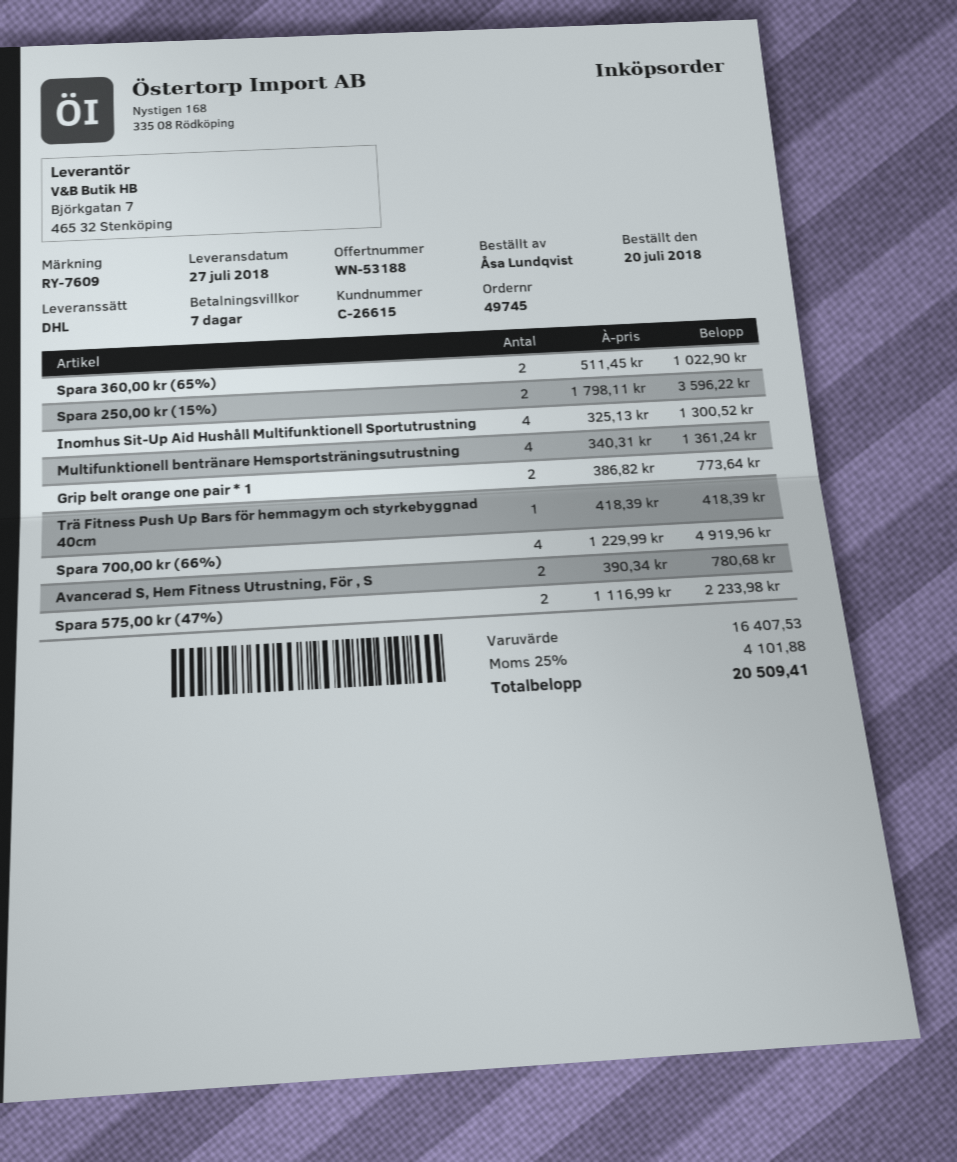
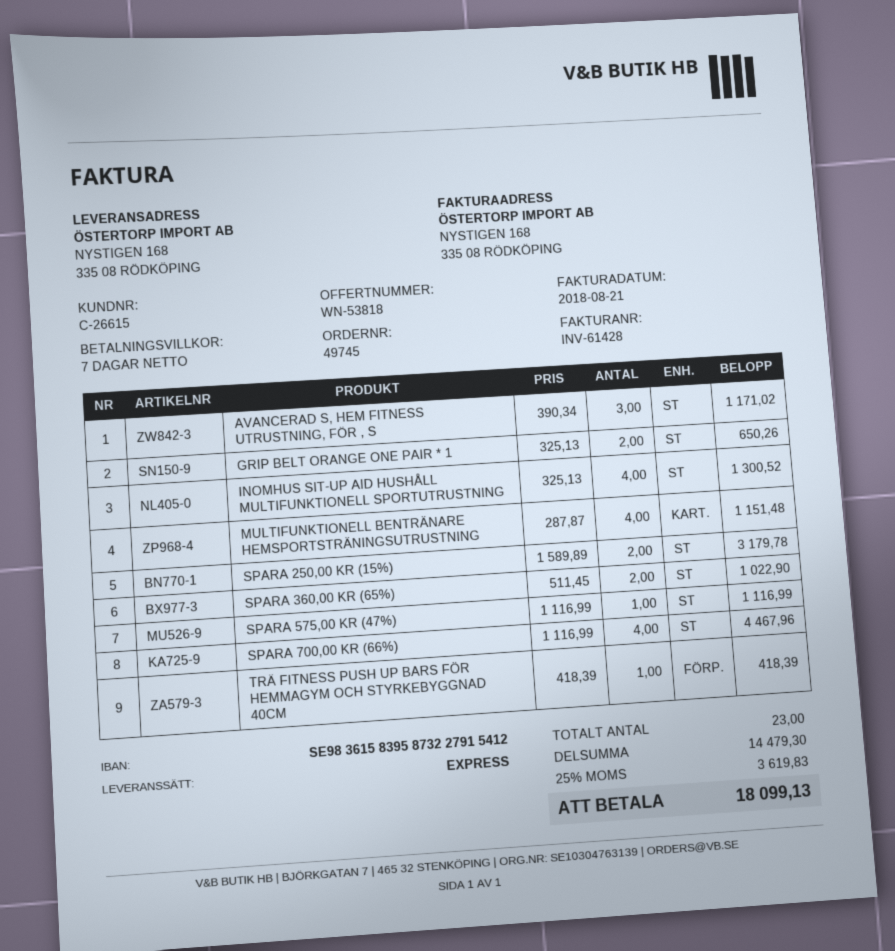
quote number: WN-53188 -> WN-53818
shipping method: DHL -> express
Spara 250,00 kr (15%): 2 x 1798.11 = 3596.22 -> 2 x 1589.89 = 3179.78
Multifunktionell bentränare Hemsportsträningsutrustning: 4 x 340.31 = 1361.24 -> 4 x 287.87 = 1151.48
Grip belt orange one pair * 1: 2 x 386.82 = 773.64 -> 2 x 325.13 = 650.26
Spara 700,00 kr (66%): 4 x 1229.99 = 4919.96 -> 4 x 1116.99 = 4467.96
Avancerad S, Hem Fitness Utrustning, För , S: 2 x 390.34 = 780.68 -> 3 x 390.34 = 1171.02
Spara 575,00 kr (47%): 2 x 1116.99 = 2233.98 -> 1 x 1116.99 = 1116.99
subtotal: 16407.53 -> 14479.30
tax: 25% = 4101.88 -> 25% = 3619.83
total: 20509.41 -> 18099.13

